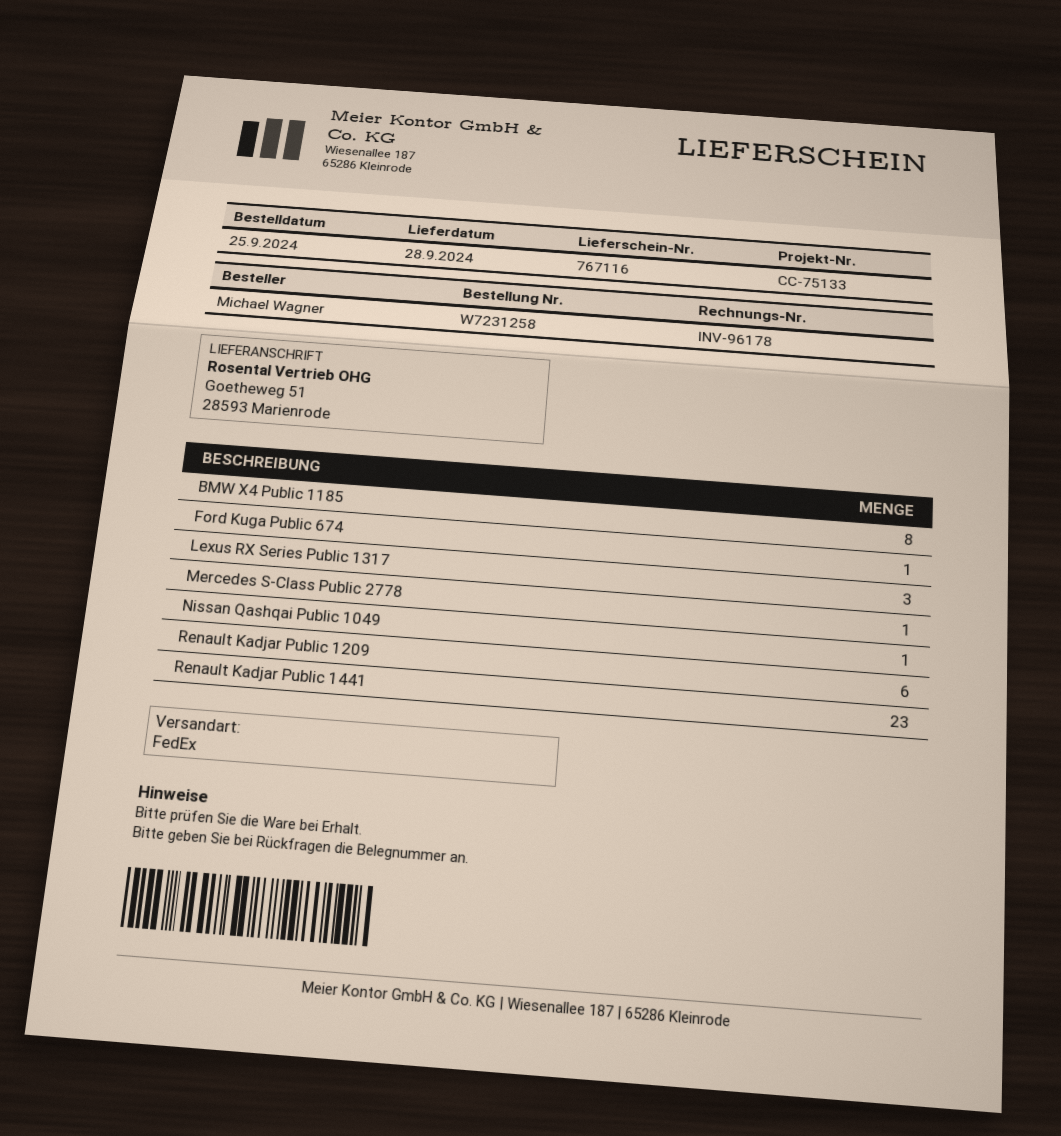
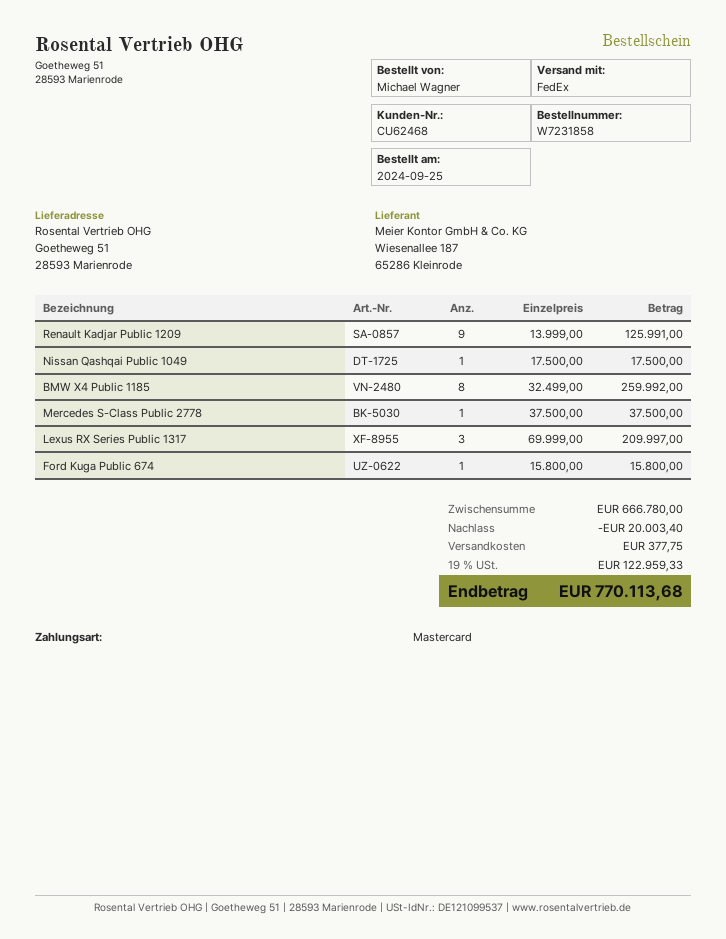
order number: W7231258 -> W7231858
Renault Kadjar Public 1209: 6 -> 9
Renault Kadjar Public 1441: 23 -> none

